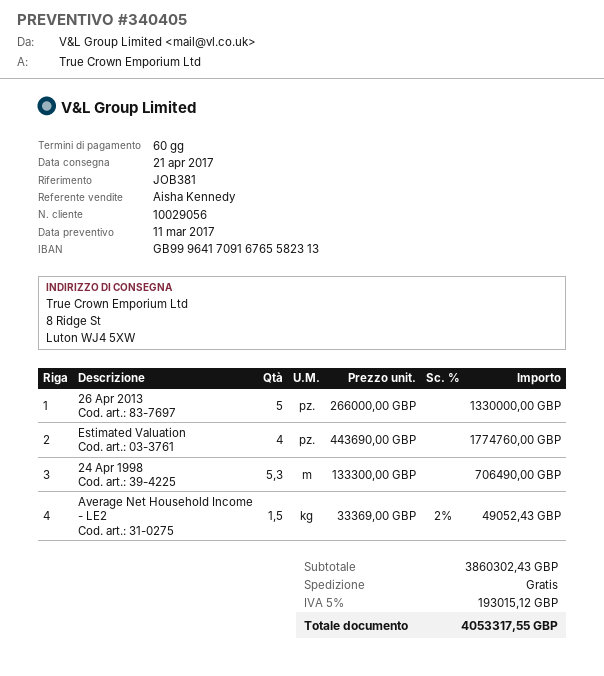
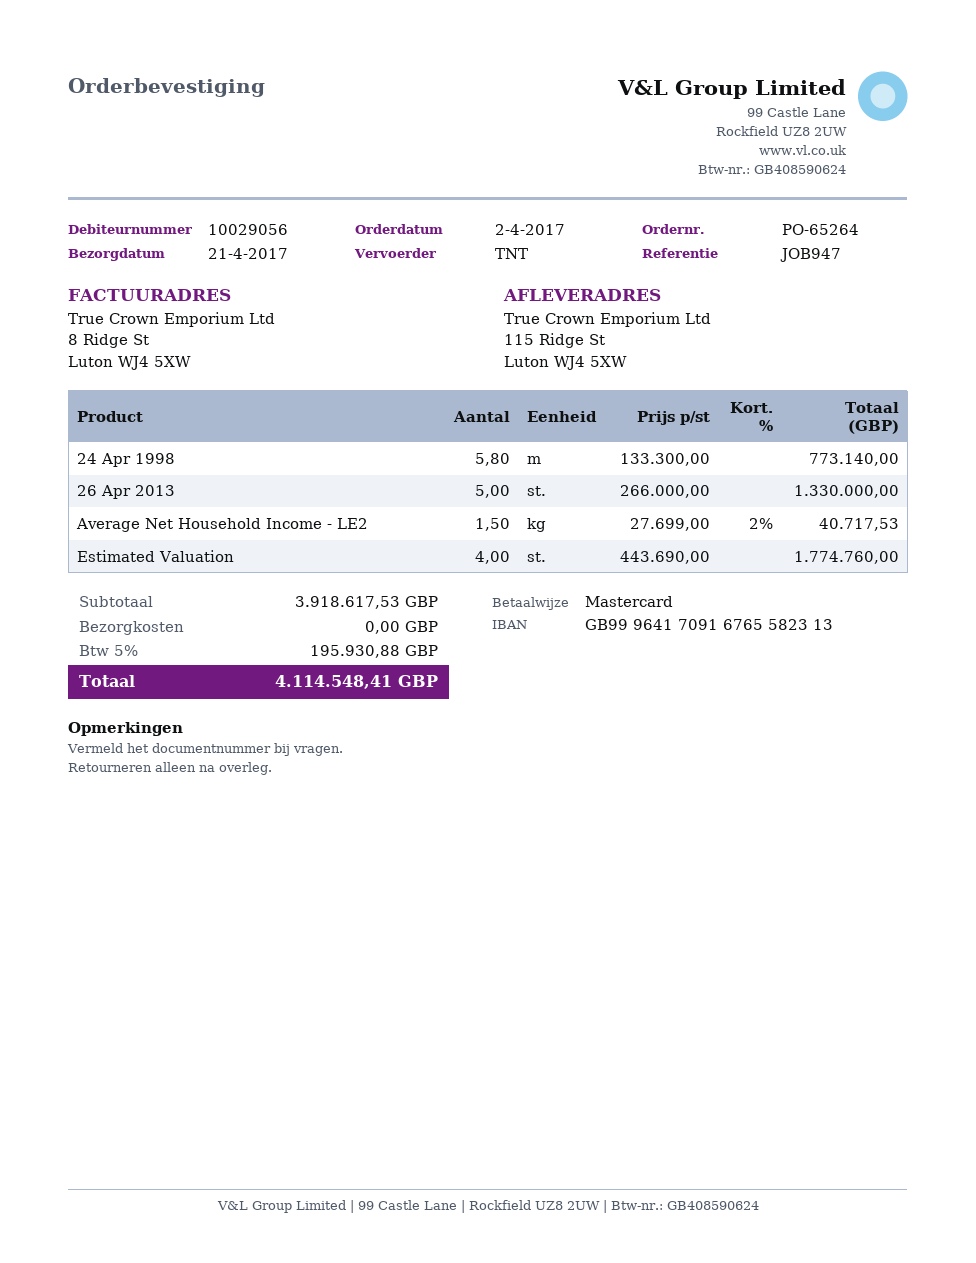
reference: JOB381 -> JOB947
ship to: 8 Ridge St, Luton WJ4 5XW -> 115 Ridge St, Luton WJ4 5XW
24 Apr 1998: 5.3 x 133300.00 = 706490.00 -> 5.8 x 133300.00 = 773140.00
Average Net Household Income - LE2: 1.5 x 33369.00 - 2% = 49052.43 -> 1.5 x 27699.00 - 2% = 40717.53
subtotal: 3860302.43 -> 3918617.53
tax: 5% = 193015.12 -> 5% = 195930.88
total: 4053317.55 -> 4114548.41

